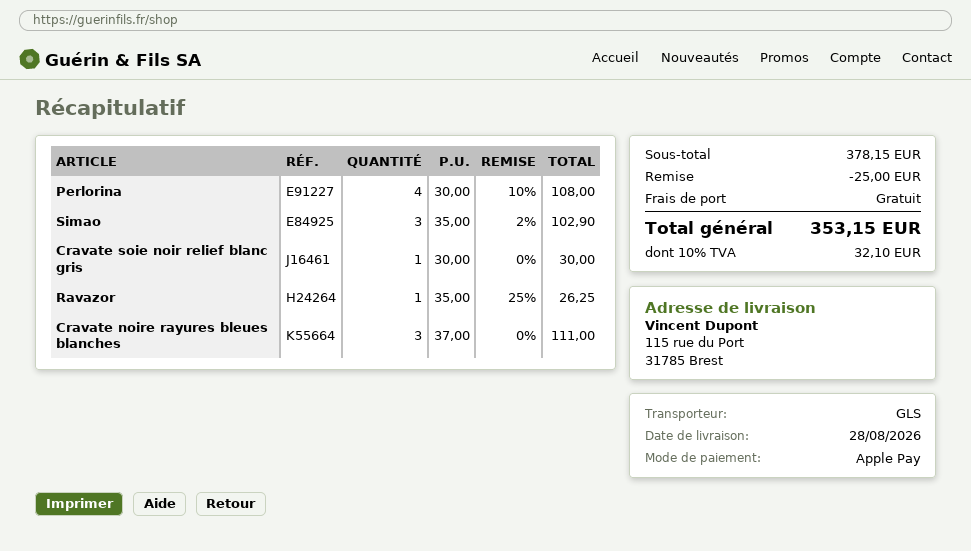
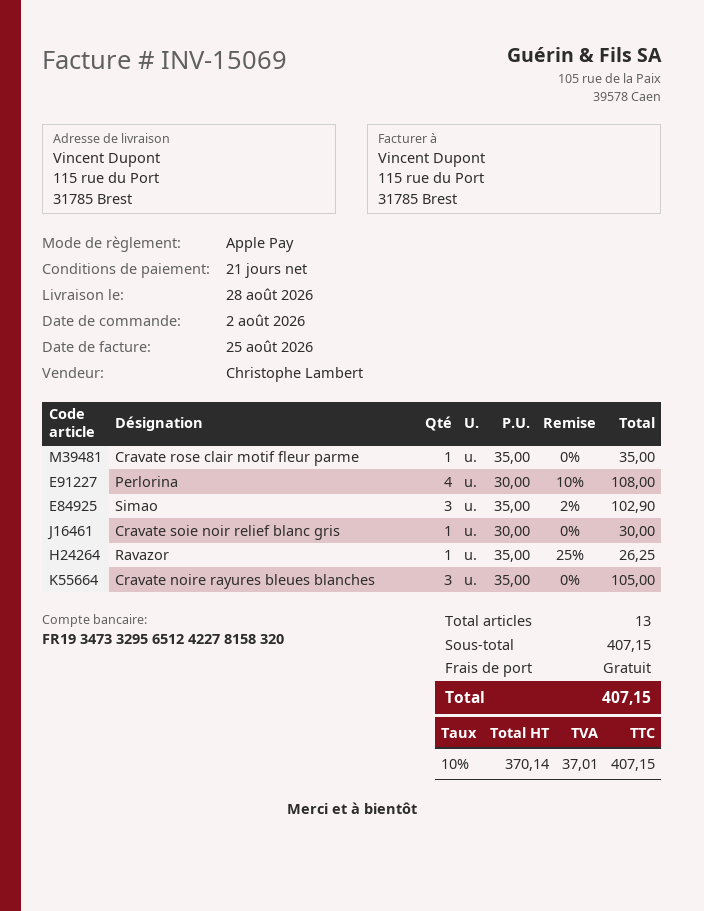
Cravate noire rayures bleues blanches: 3 x 37.00 = 111.00 -> 3 x 35.00 = 105.00
Cravate rose clair motif fleur parme: none -> 1 x 35.00 = 35.00
subtotal: 378.15 -> 407.15
discount: 25.00 -> none
tax: 10% = 32.10 -> 10% = 37.01
total: 353.15 -> 407.15

